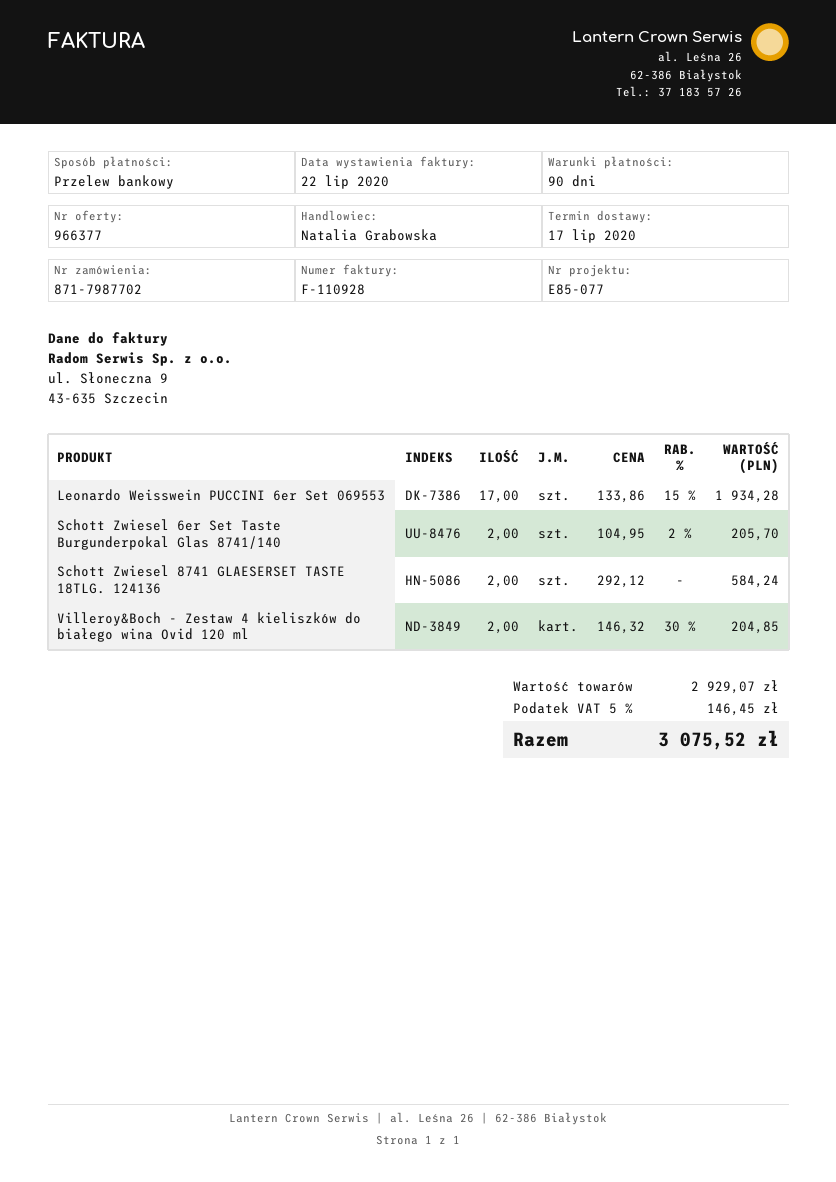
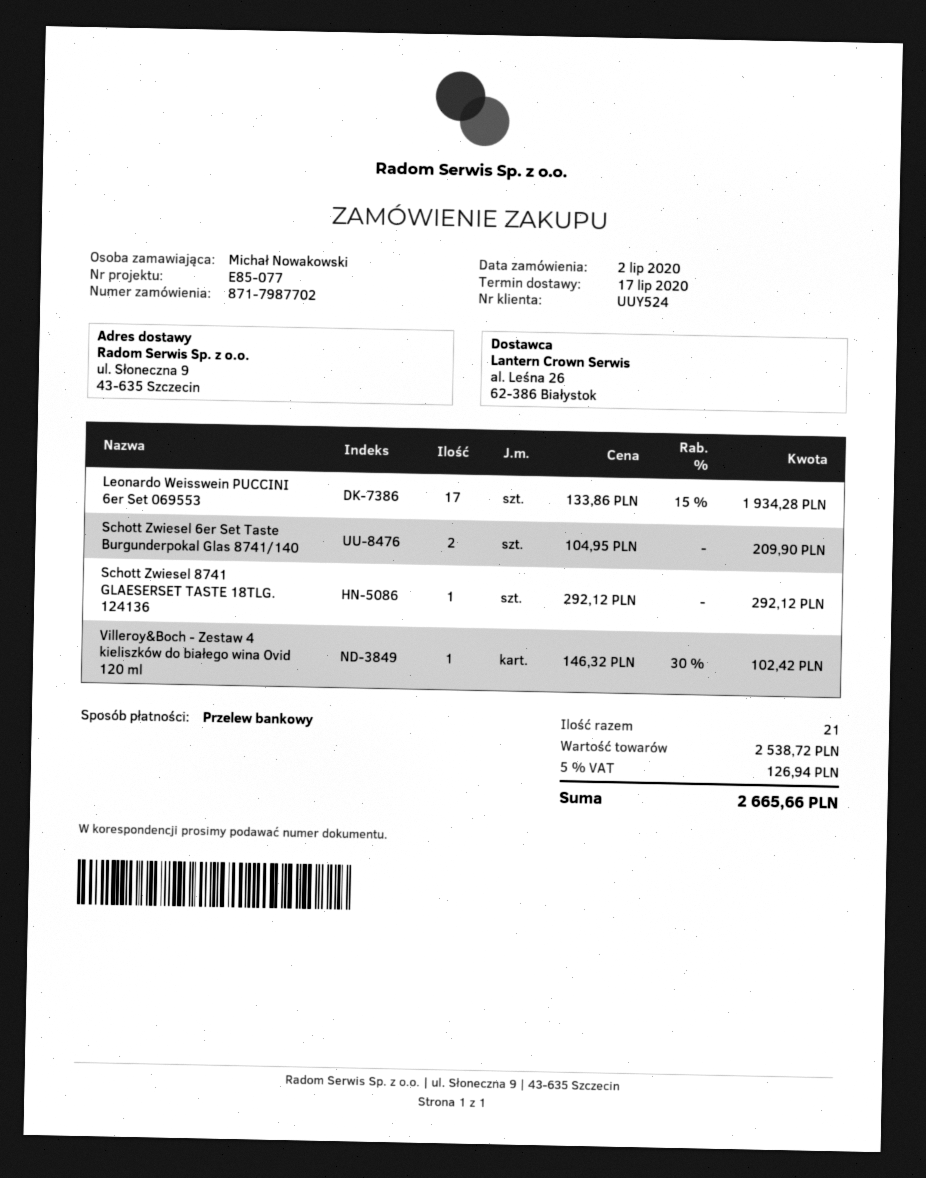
Schott Zwiesel 6er Set Taste Burgunderpokal Glas 8741/140: 2 x 104.95 - 2% = 205.70 -> 2 x 104.95 = 209.90
Schott Zwiesel 8741 GLAESERSET TASTE 18TLG. 124136: 2 x 292.12 = 584.24 -> 1 x 292.12 = 292.12
Villeroy&Boch - Zestaw 4 kieliszków do białego wina Ovid 120 ml: 2 x 146.32 - 30% = 204.85 -> 1 x 146.32 - 30% = 102.42
subtotal: 2929.07 -> 2538.72
tax: 5% = 146.45 -> 5% = 126.94
total: 3075.52 -> 2665.66

